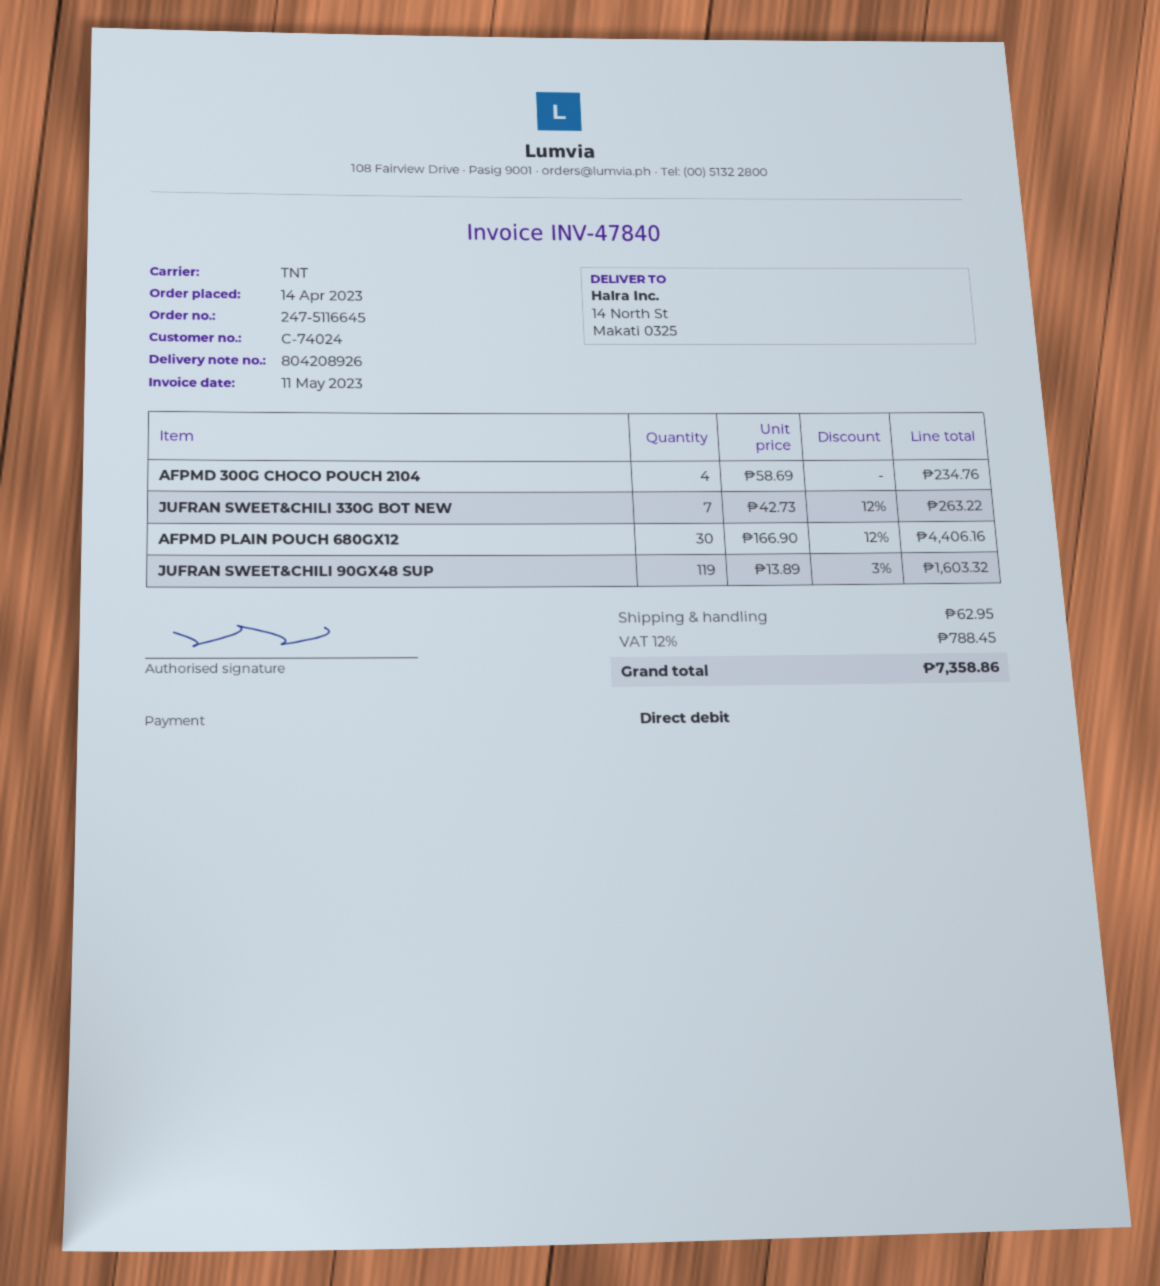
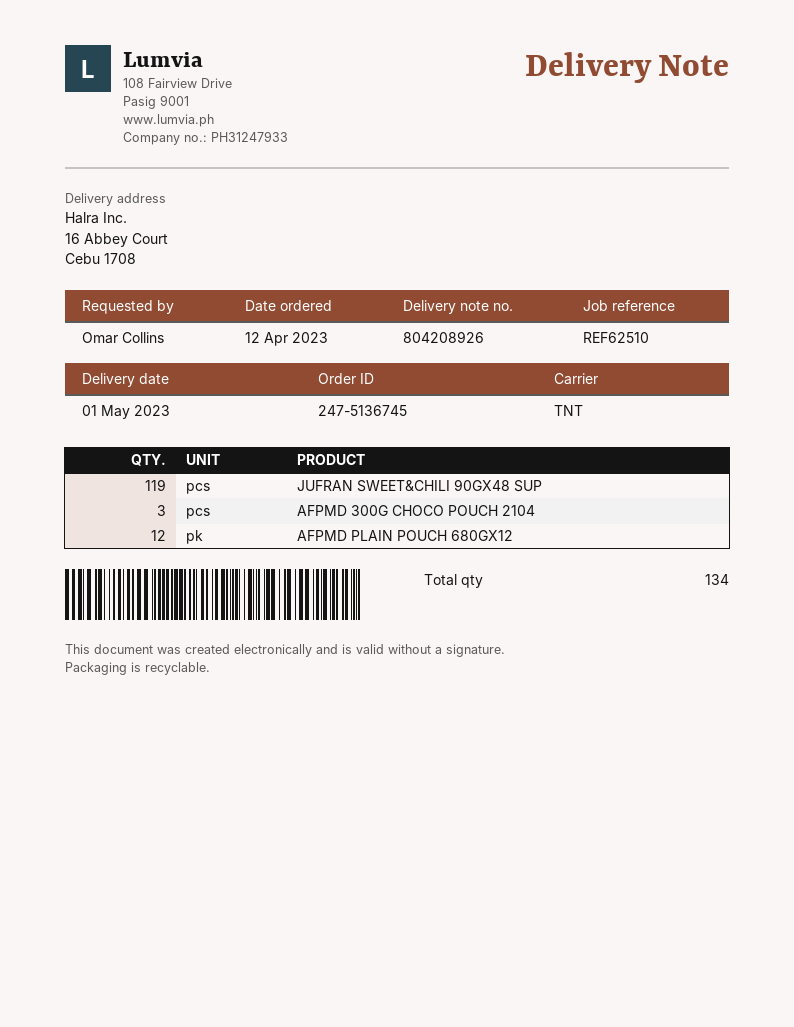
order number: 247-5116645 -> 247-5136745
order date: 2023-04-14 -> 2023-04-12
ship to: 14 North St, Makati 0325 -> 16 Abbey Court, Cebu 1708
AFPMD 300G CHOCO POUCH 2104: 4 -> 3
JUFRAN SWEET&CHILI 330G BOT NEW: 7 -> none
AFPMD PLAIN POUCH 680GX12: 30 -> 12

